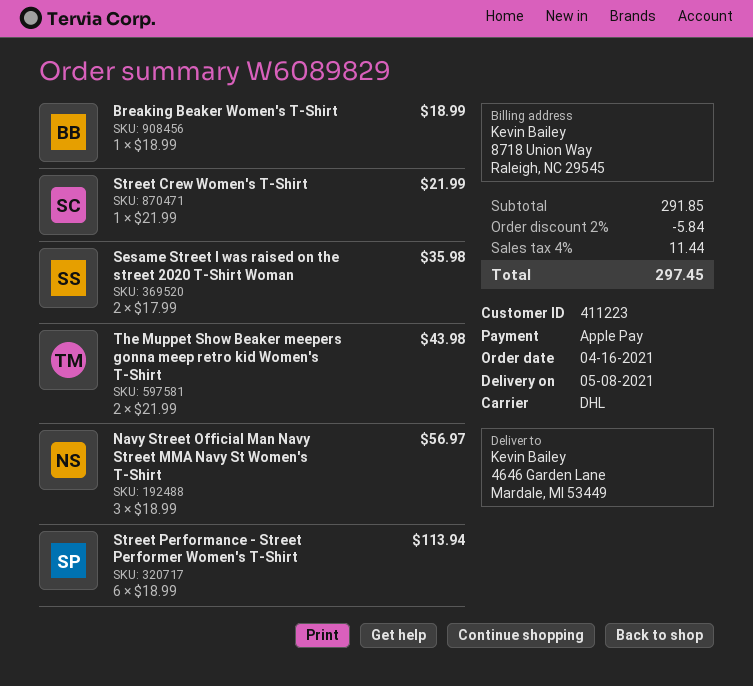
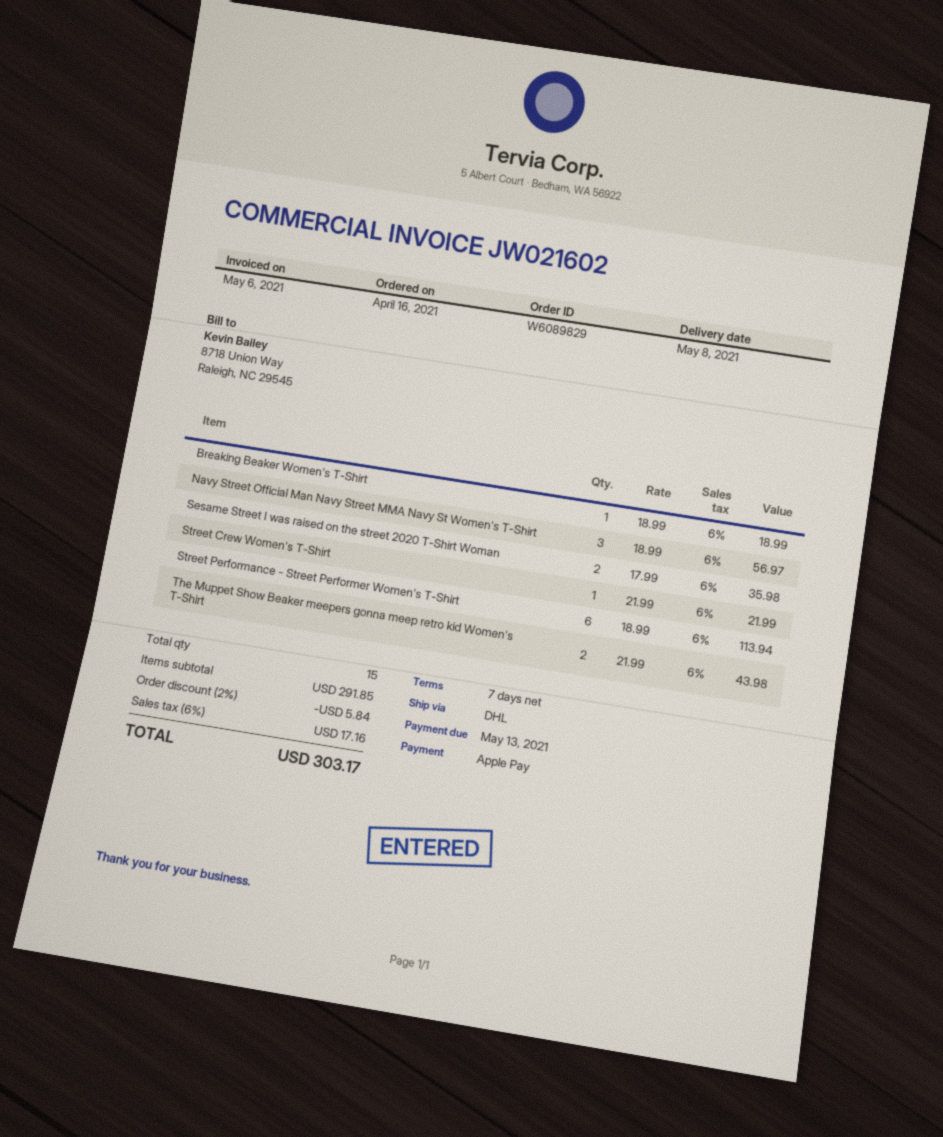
tax: 4% = 11.44 -> 6% = 17.16
total: 297.45 -> 303.17

